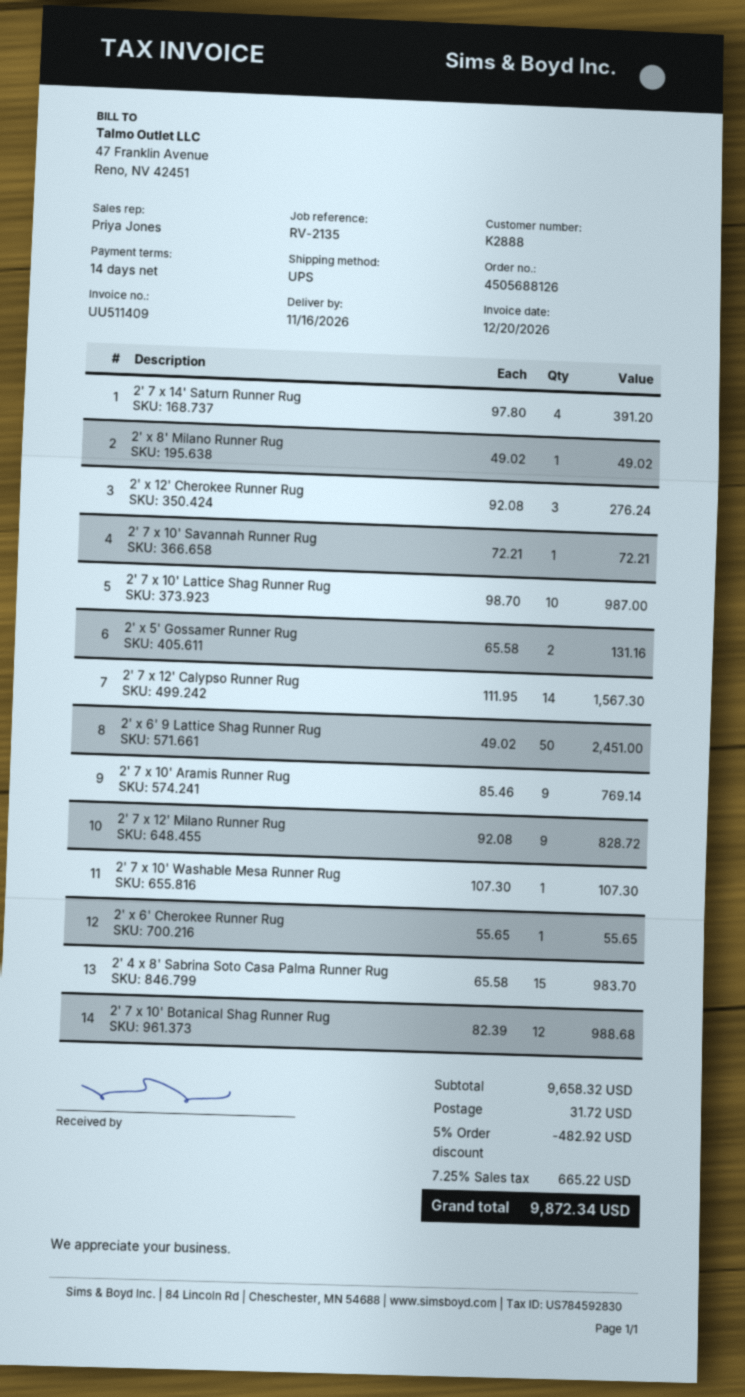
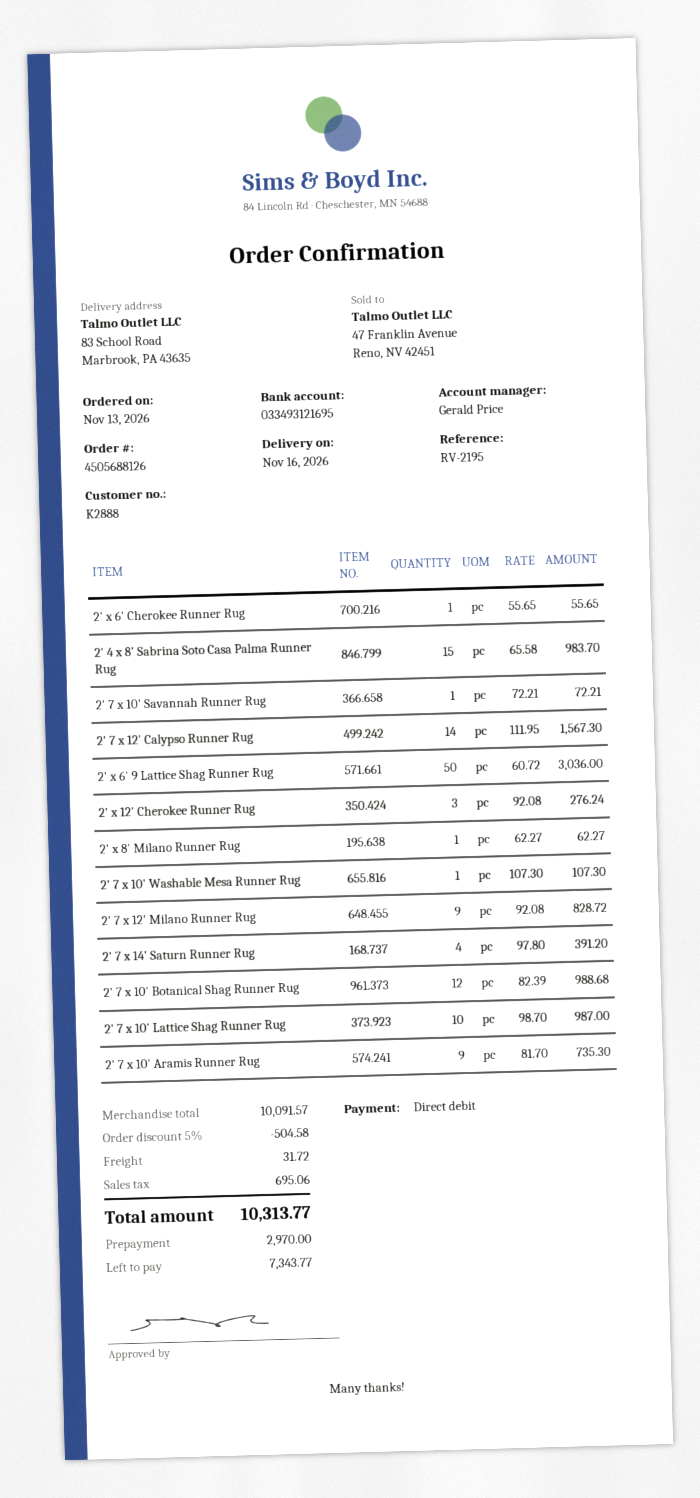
reference: RV-2135 -> RV-2195
sales rep: Priya Jones -> Gerald Price
2' x 8' Milano Runner Rug: 1 x 49.02 = 49.02 -> 1 x 62.27 = 62.27
2' x 5' Gossamer Runner Rug: 2 x 65.58 = 131.16 -> none
2' x 6' 9 Lattice Shag Runner Rug: 50 x 49.02 = 2451.00 -> 50 x 60.72 = 3036.00
2' 7 x 10' Aramis Runner Rug: 9 x 85.46 = 769.14 -> 9 x 81.70 = 735.30
subtotal: 9658.32 -> 10091.57
discount: 5% = 482.92 -> 5% = 504.58
tax: 665.22 -> 695.06
total: 9872.34 -> 10313.77

